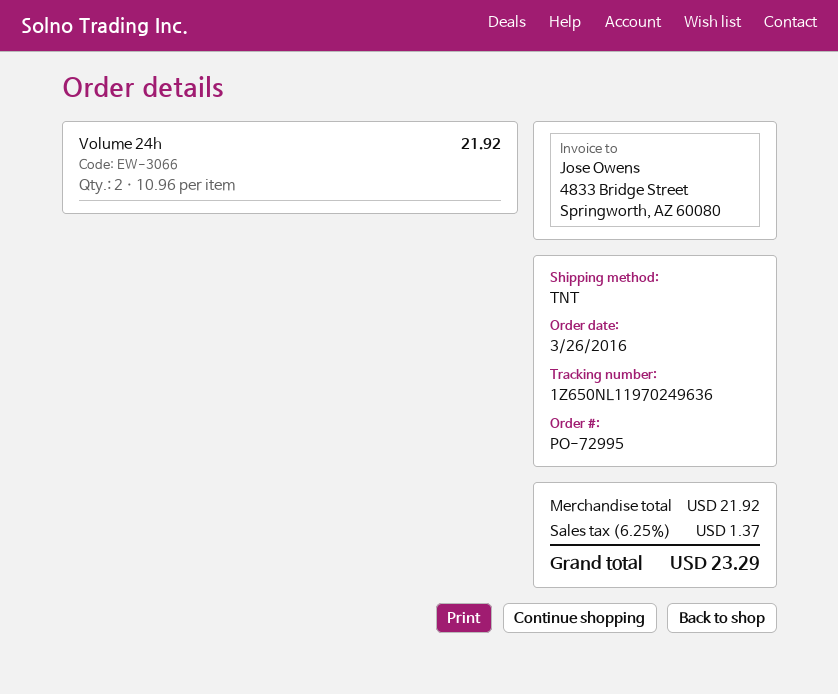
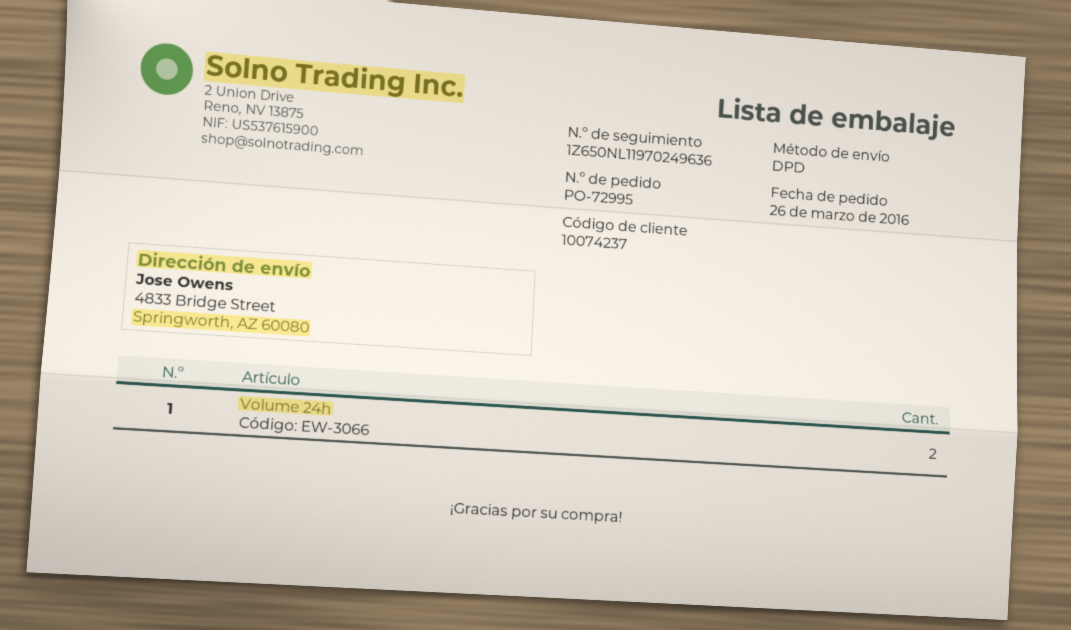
shipping method: TNT -> DPD

